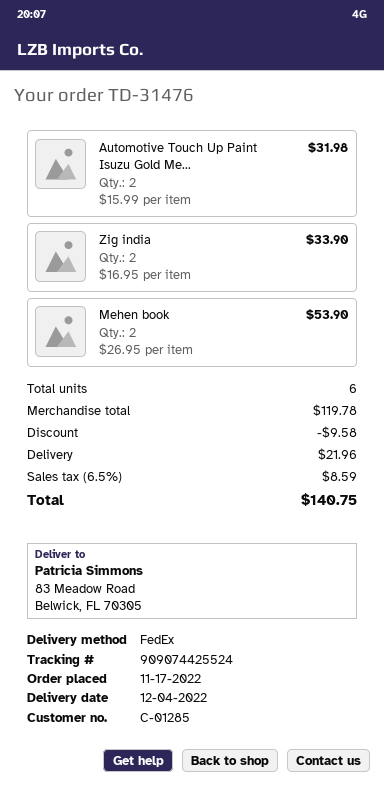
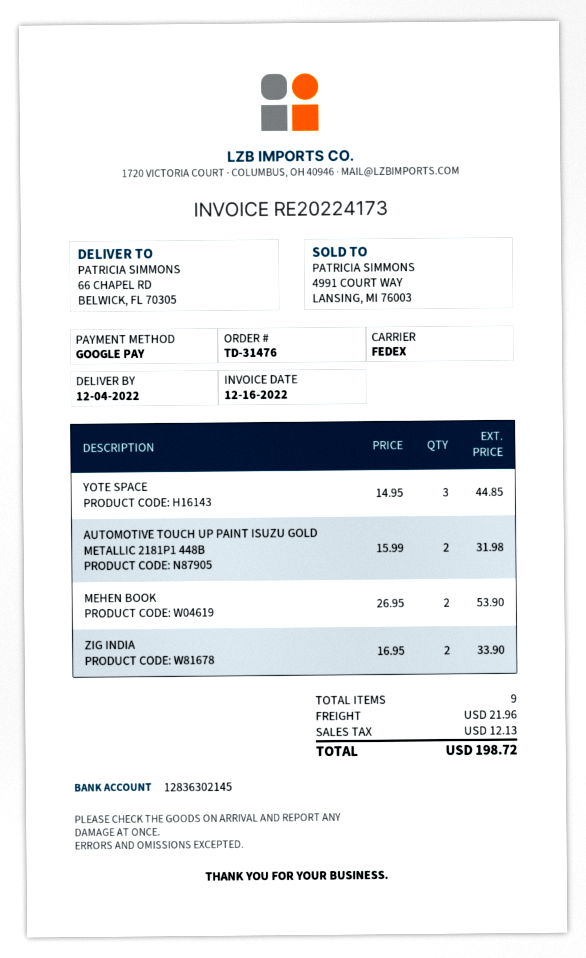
ship to: 83 Meadow Road, Belwick, FL 70305 -> 66 CHAPEL RD, BELWICK, FL 70305
YOTE SPACE: none -> 3 x 14.95 = 44.85
total quantity: 6 -> 9
discount: 9.58 -> none
tax: 8.59 -> 12.13
total: 140.75 -> 198.72

